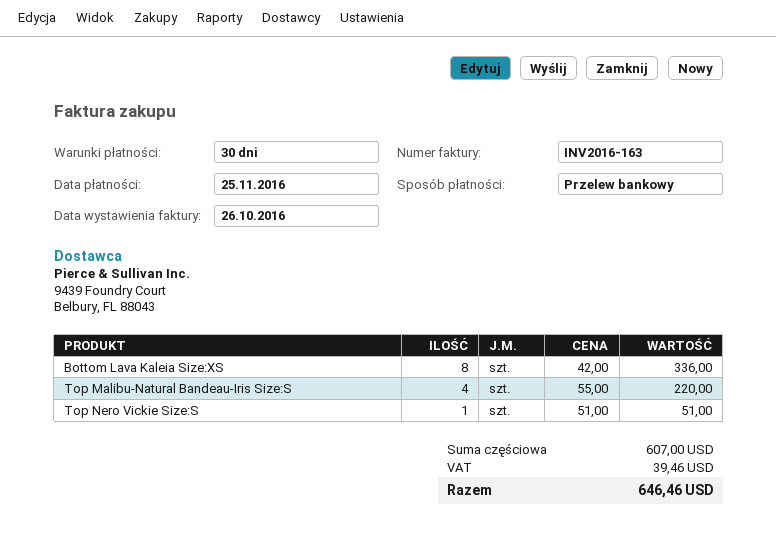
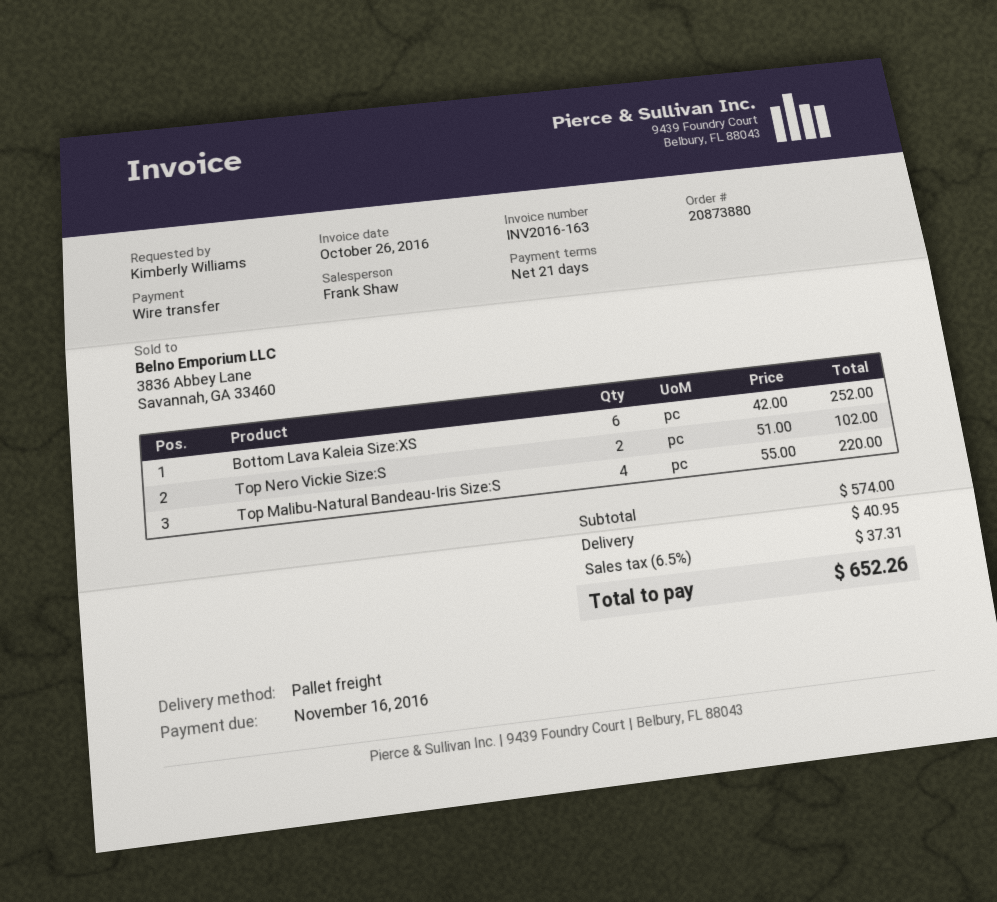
payment terms: 30 days -> 21 days
due date: 2016-11-25 -> 2016-11-16
Bottom Lava Kaleia Size:XS: 8 x 42.00 = 336.00 -> 6 x 42.00 = 252.00
Top Nero Vickie Size:S: 1 x 51.00 = 51.00 -> 2 x 51.00 = 102.00
subtotal: 607.00 -> 574.00
shipping: none -> 40.95
tax: 39.46 -> 37.31
total: 646.46 -> 652.26

